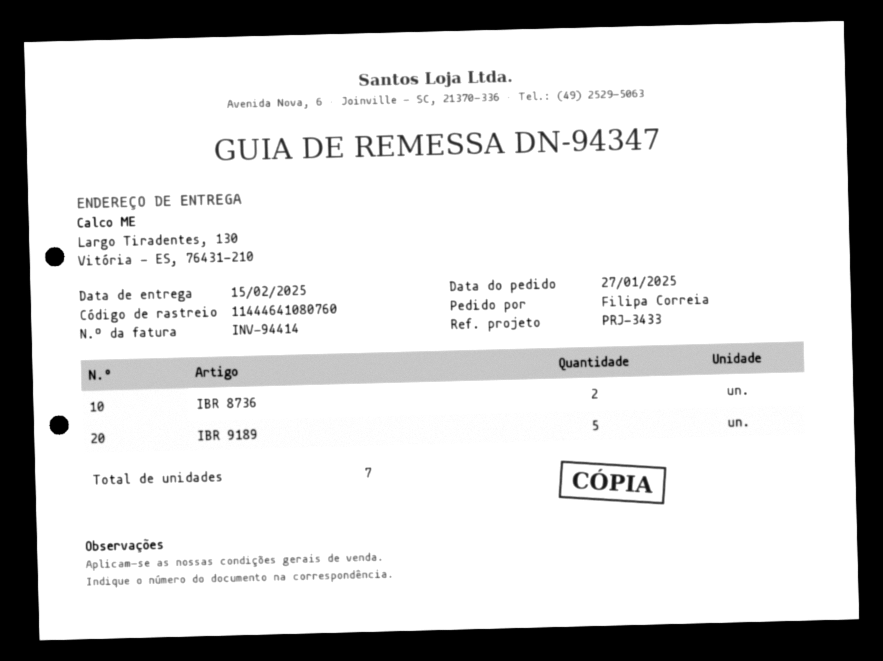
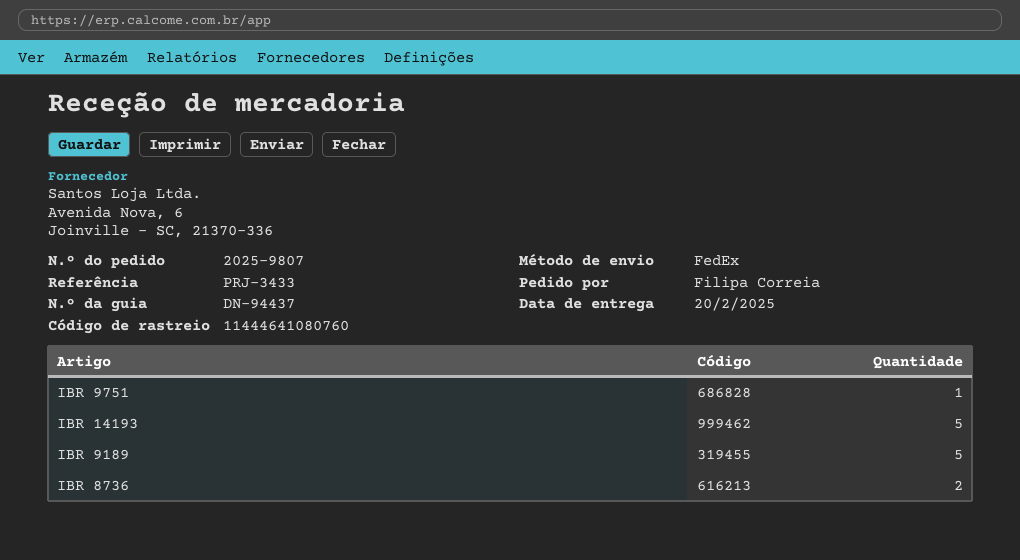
delivery note number: DN-94347 -> DN-94437
delivery date: 2025-02-15 -> 2025-02-20
IBR 9751: none -> 1
IBR 14193: none -> 5

